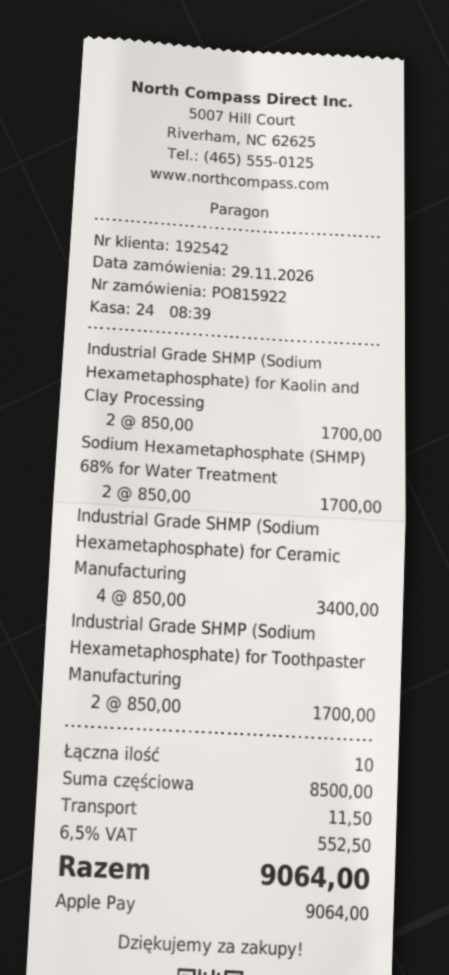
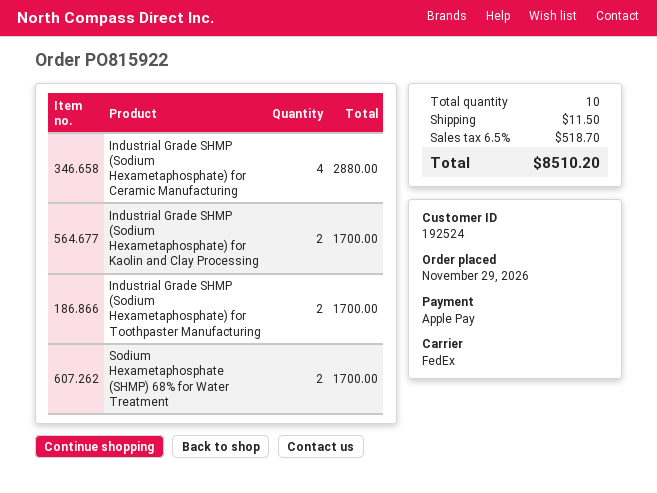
customer number: 192542 -> 192524
Industrial Grade SHMP (Sodium Hexametaphosphate) for Ceramic Manufacturing: 4 for 3400.00 -> 4 for 2880.00
tax: 6.5% = 552.50 -> 6.5% = 518.70
total: 9064.00 -> 8510.20

